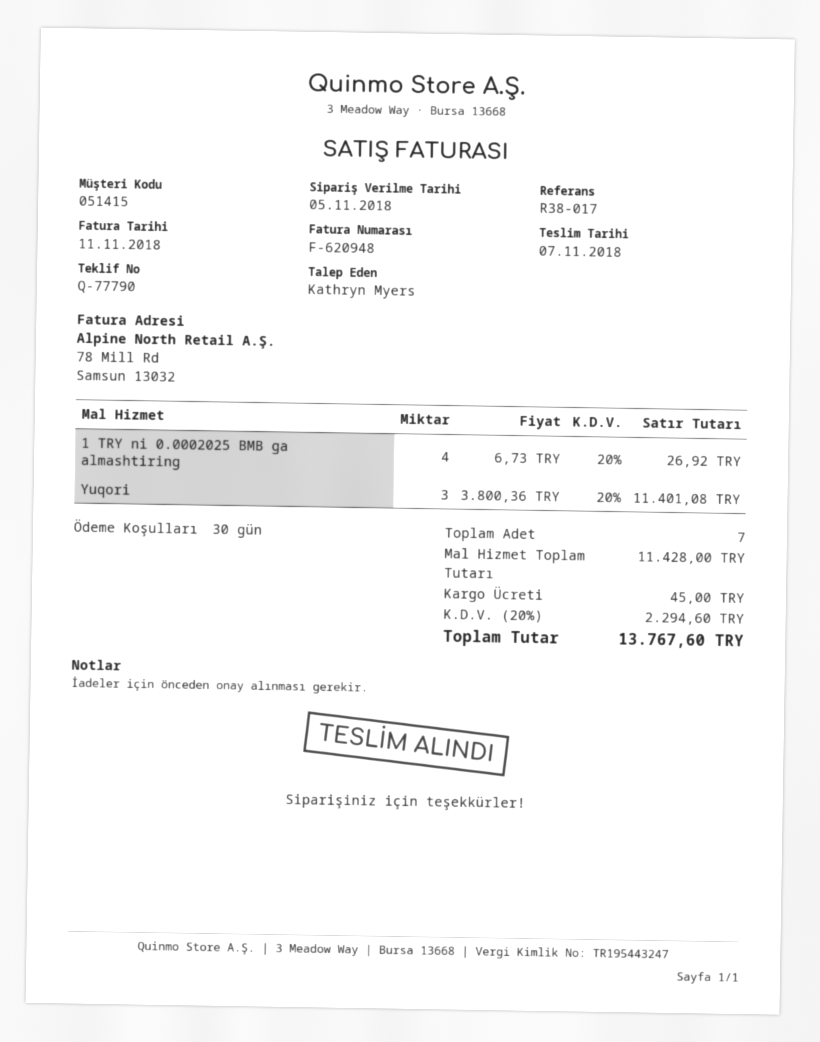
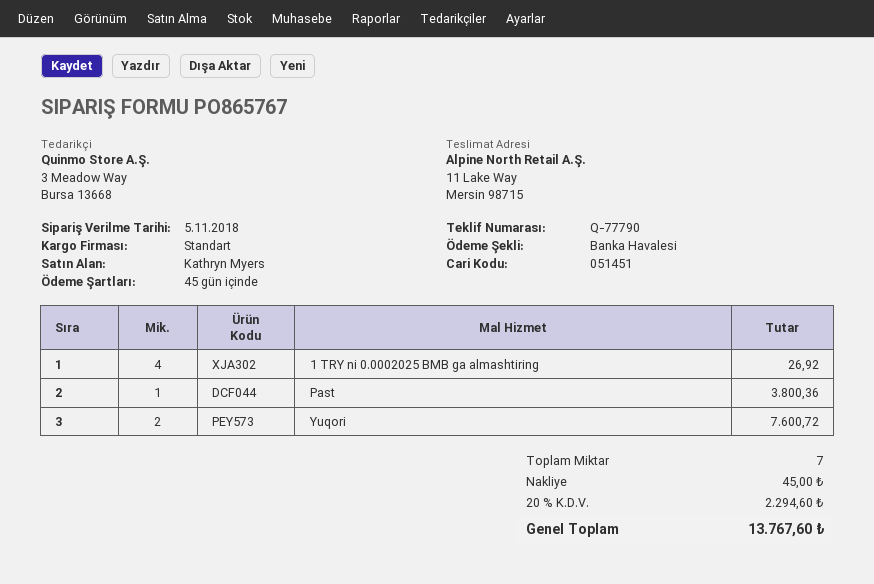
payment terms: 30 days -> 45 days
customer number: 051415 -> 051451
Yuqori: 3 for 11401.08 -> 2 for 7600.72
Past: none -> 1 for 3800.36

